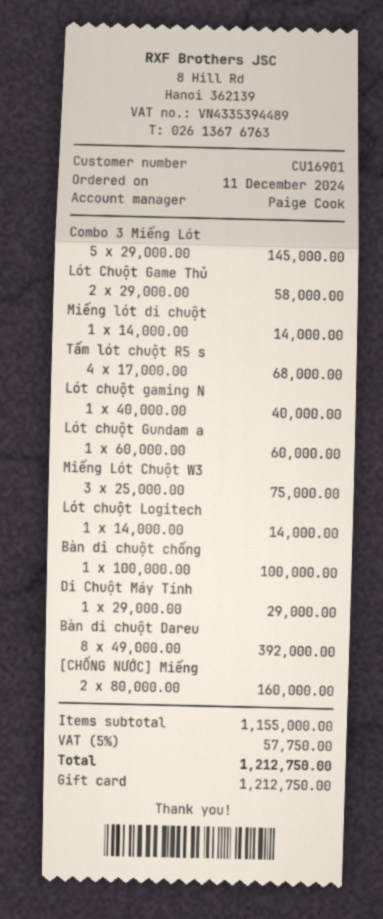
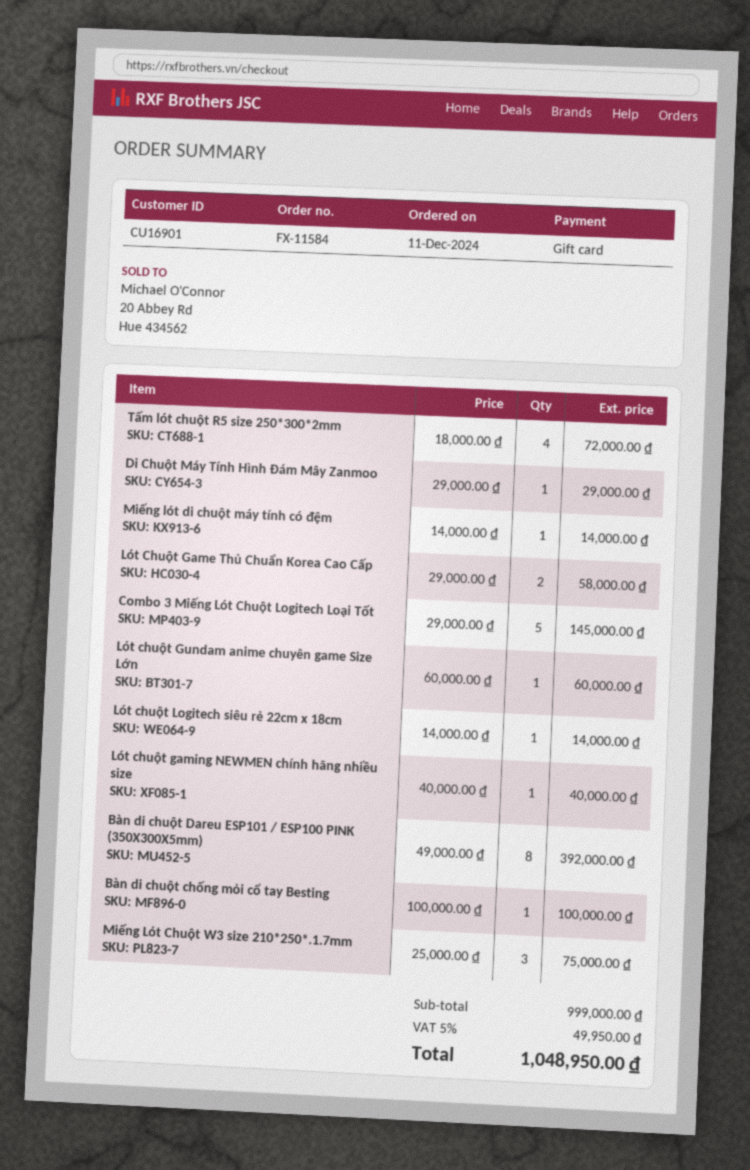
Tấm lót chuột R5 s: 4 x 17000.00 = 68000.00 -> 4 x 18000.00 = 72000.00
[CHỐNG NƯỚC] Miếng: 2 x 80000.00 = 160000.00 -> none
subtotal: 1155000.00 -> 999000.00
tax: 5% = 57750.00 -> 5% = 49950.00
total: 1212750.00 -> 1048950.00

